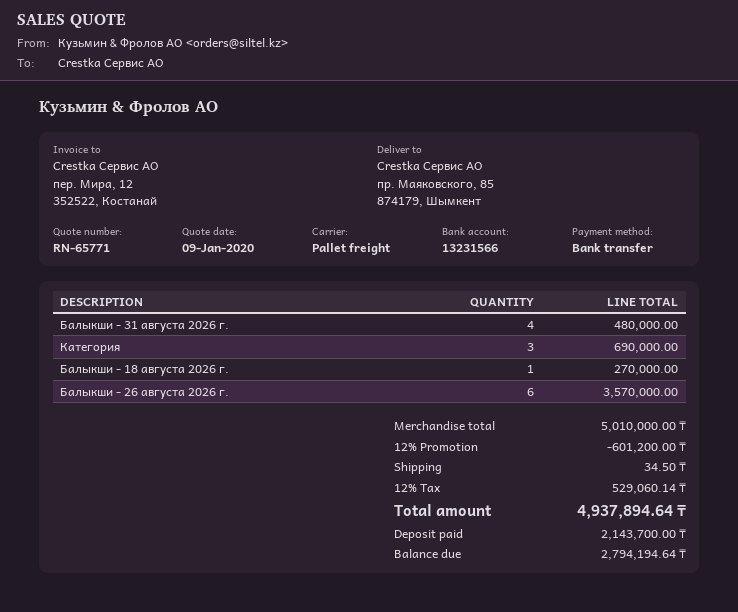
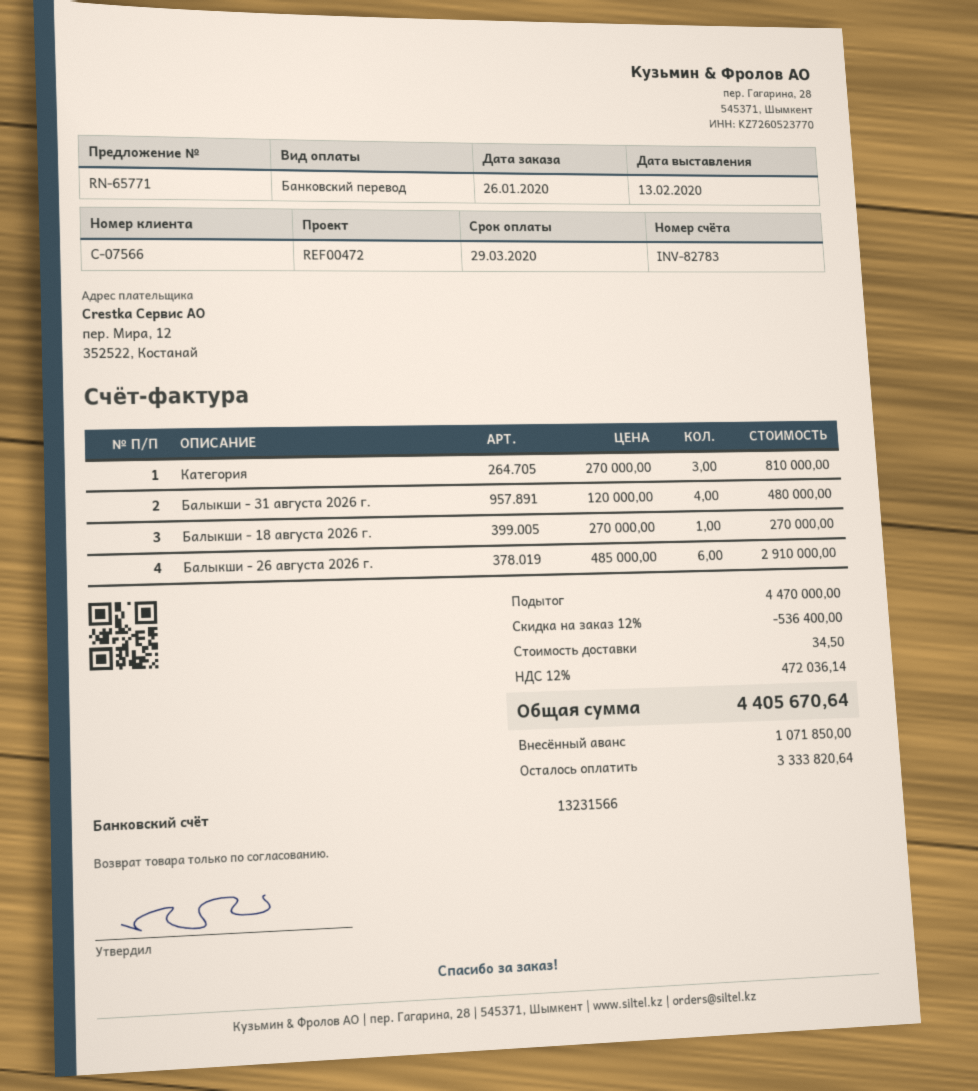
Категория: 3 for 690000.00 -> 3 for 810000.00
Балыкши - 26 августа 2026 г.: 6 for 3570000.00 -> 6 for 2910000.00
subtotal: 5010000.00 -> 4470000.00
discount: 12% = 601200.00 -> 12% = 536400.00
tax: 12% = 529060.14 -> 12% = 472036.14
total: 4937894.64 -> 4405670.64
deposit: 2143700.00 -> 1071850.00
balance: 2794194.64 -> 3333820.64

